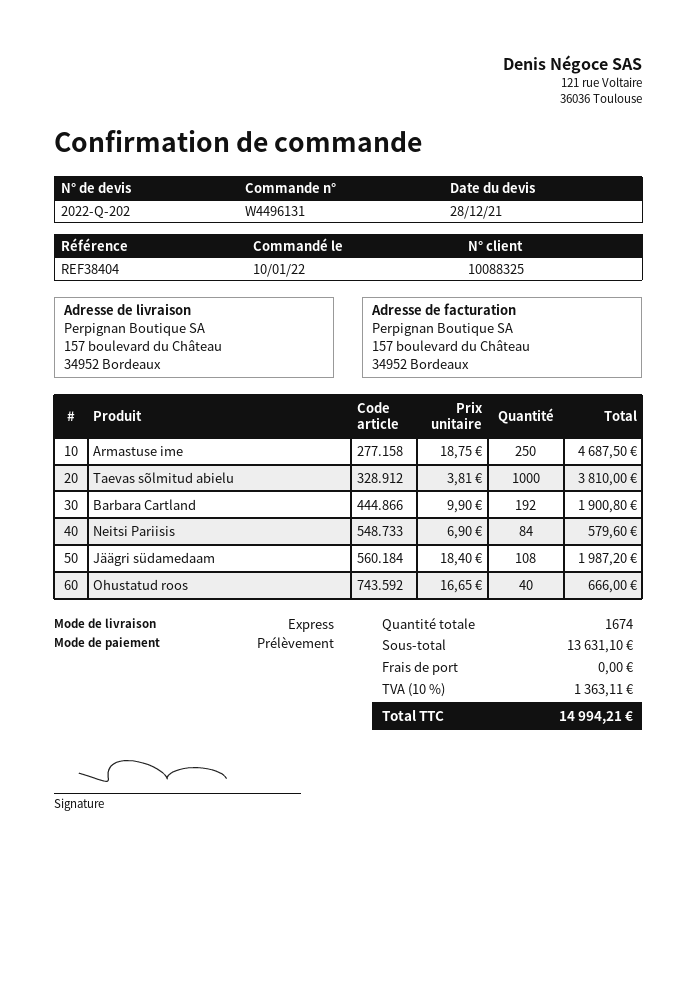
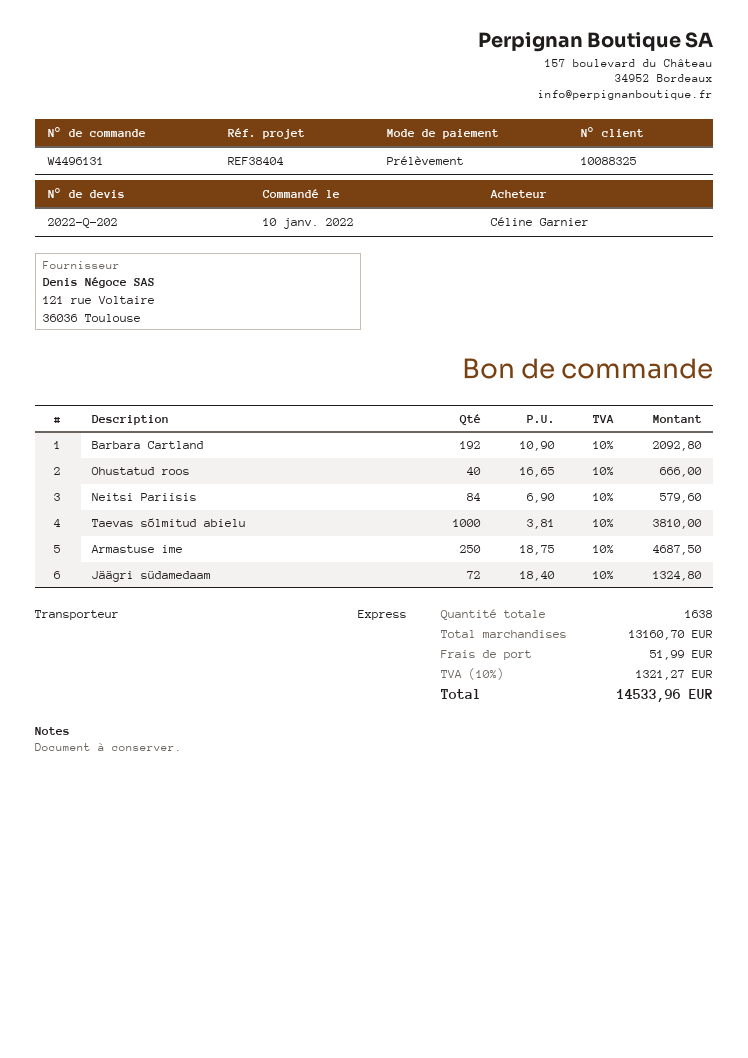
Barbara Cartland: 192 x 9.90 = 1900.80 -> 192 x 10.90 = 2092.80
Jäägri südamedaam: 108 x 18.40 = 1987.20 -> 72 x 18.40 = 1324.80
total quantity: 1674 -> 1638
subtotal: 13631.10 -> 13160.70
shipping: 0.00 -> 51.99
tax: 10% = 1363.11 -> 10% = 1321.27
total: 14994.21 -> 14533.96

